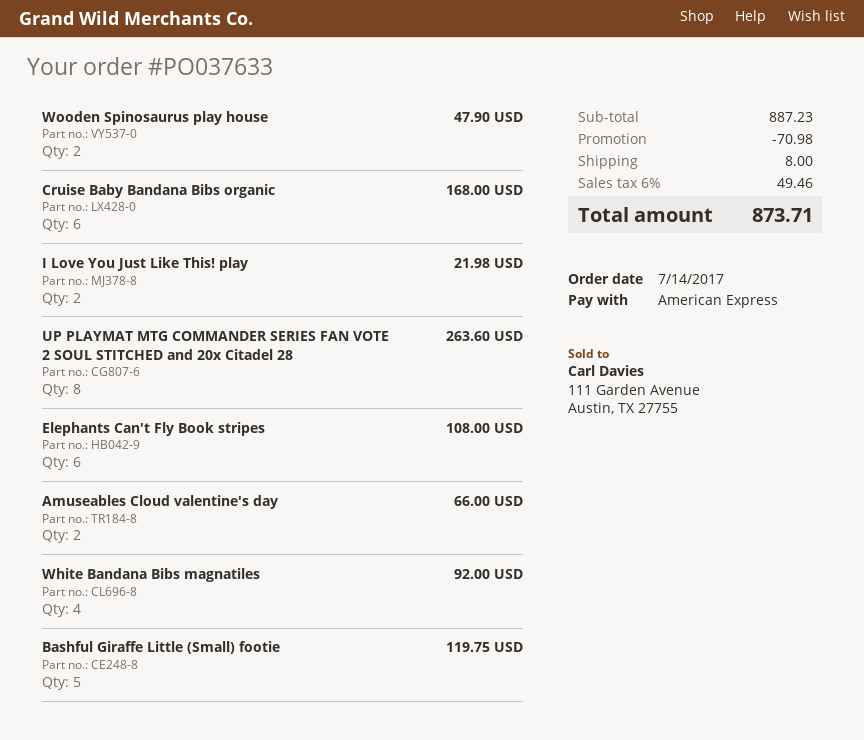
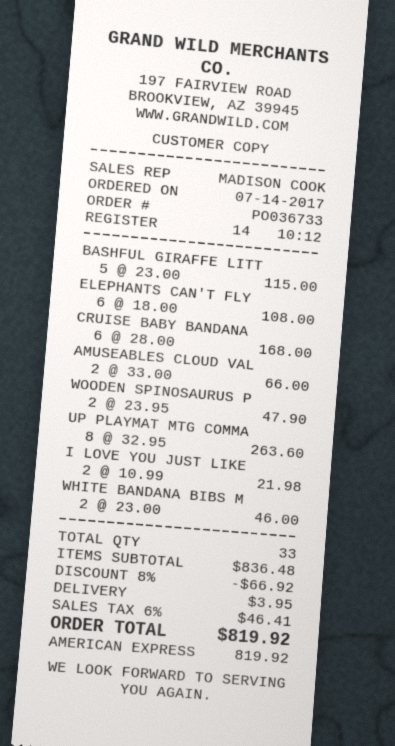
order number: PO037633 -> PO036733
White Bandana Bibs magnatiles: 4 for 92.00 -> 2 for 46.00
Bashful Giraffe Little (Small) footie: 5 for 119.75 -> 5 for 115.00
subtotal: 887.23 -> 836.48
discount: 70.98 -> 66.92
shipping: 8.00 -> 3.95
tax: 6% = 49.46 -> 6% = 46.41
total: 873.71 -> 819.92

